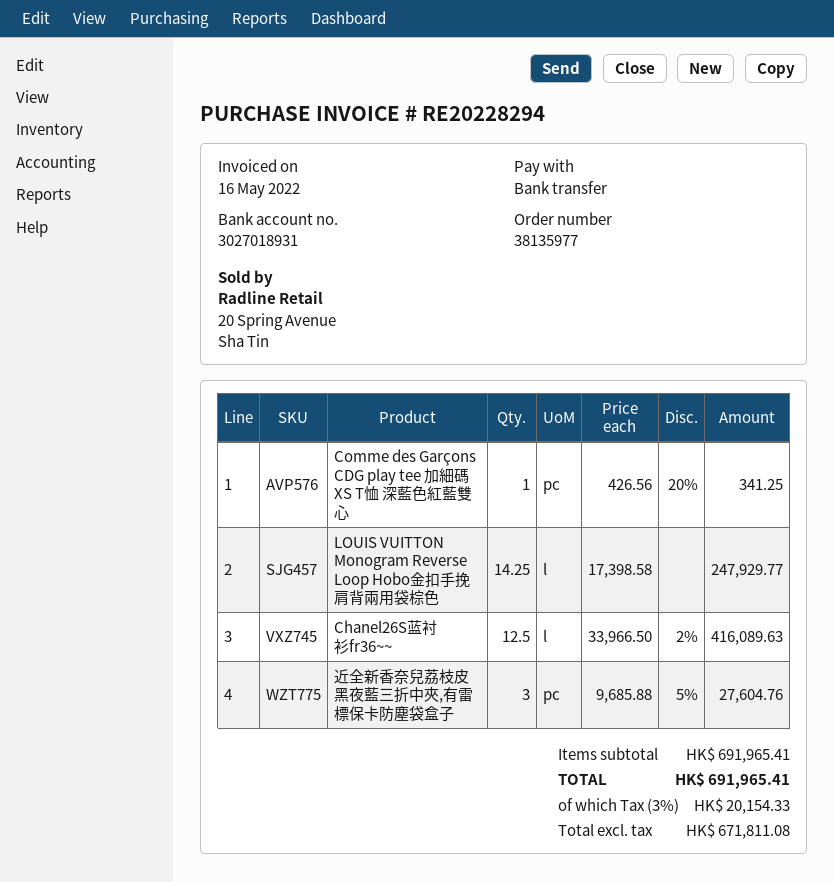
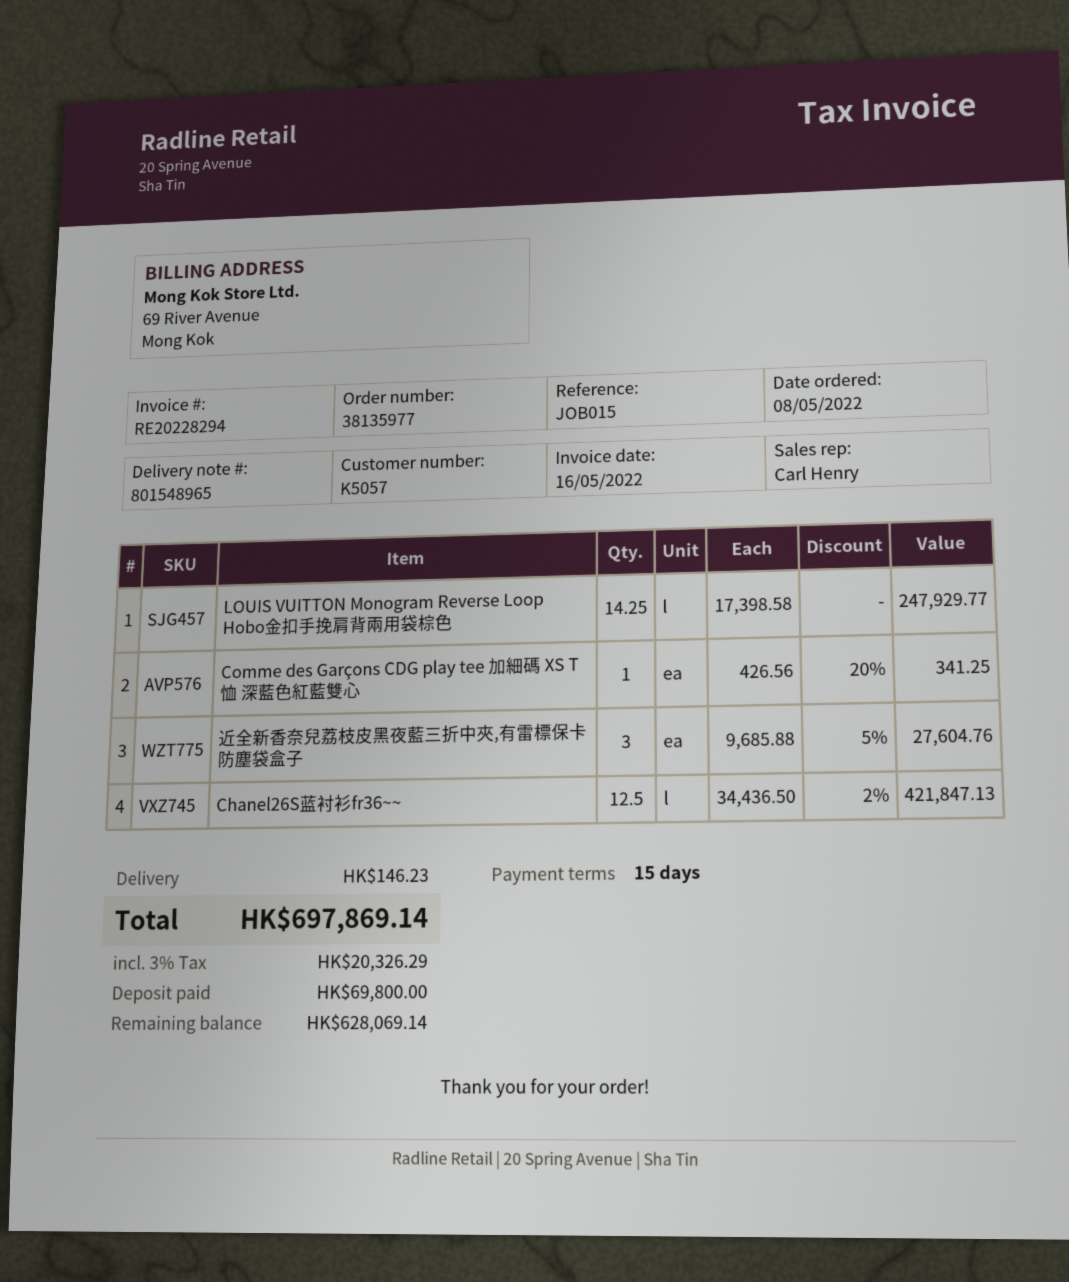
Chanel26S蓝衬衫fr36~~: 12.5 x 33966.50 - 2% = 416089.63 -> 12.5 x 34436.50 - 2% = 421847.13
shipping: none -> 146.23
tax: 3% = 20154.33 -> 3% = 20326.29
total: 691965.41 -> 697869.14

